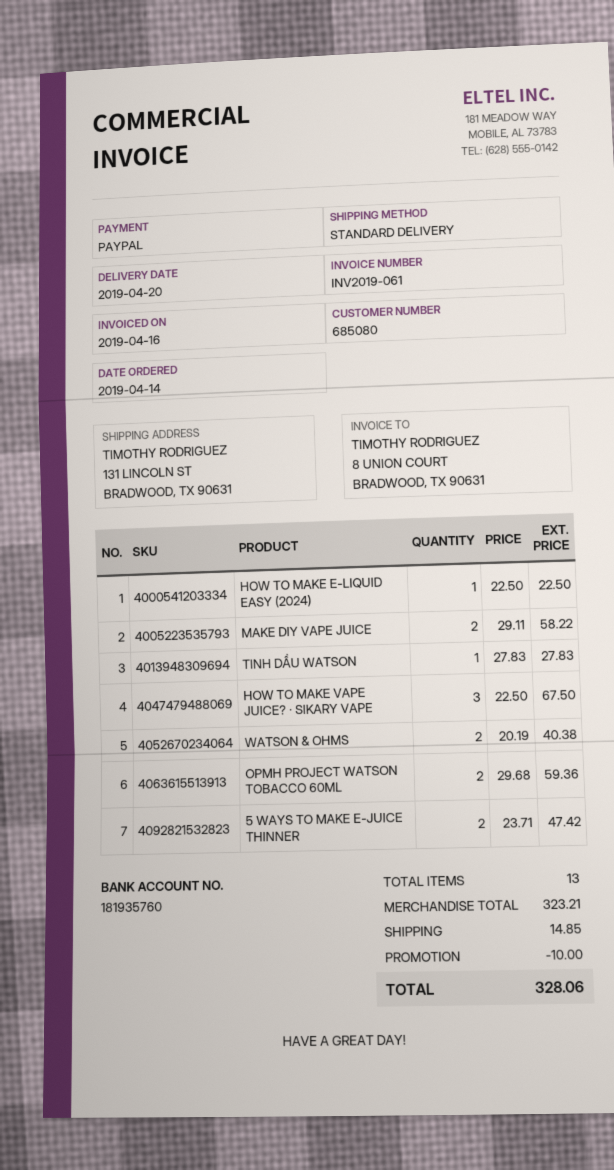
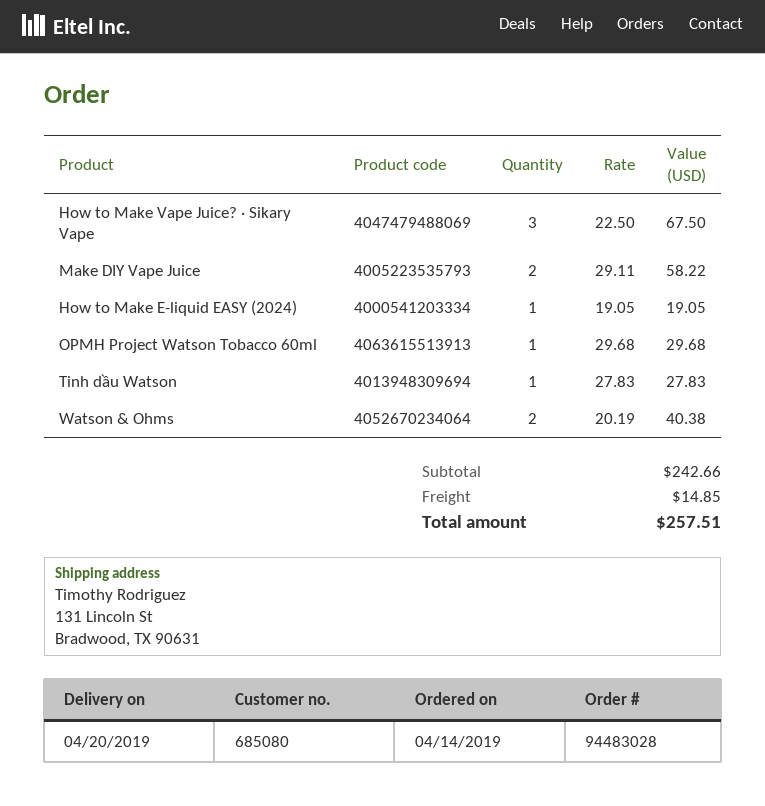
HOW TO MAKE E-LIQUID EASY (2024): 1 x 22.50 = 22.50 -> 1 x 19.05 = 19.05
OPMH PROJECT WATSON TOBACCO 60ML: 2 x 29.68 = 59.36 -> 1 x 29.68 = 29.68
5 WAYS TO MAKE E-JUICE THINNER: 2 x 23.71 = 47.42 -> none
subtotal: 323.21 -> 242.66
discount: 10.00 -> none
total: 328.06 -> 257.51

